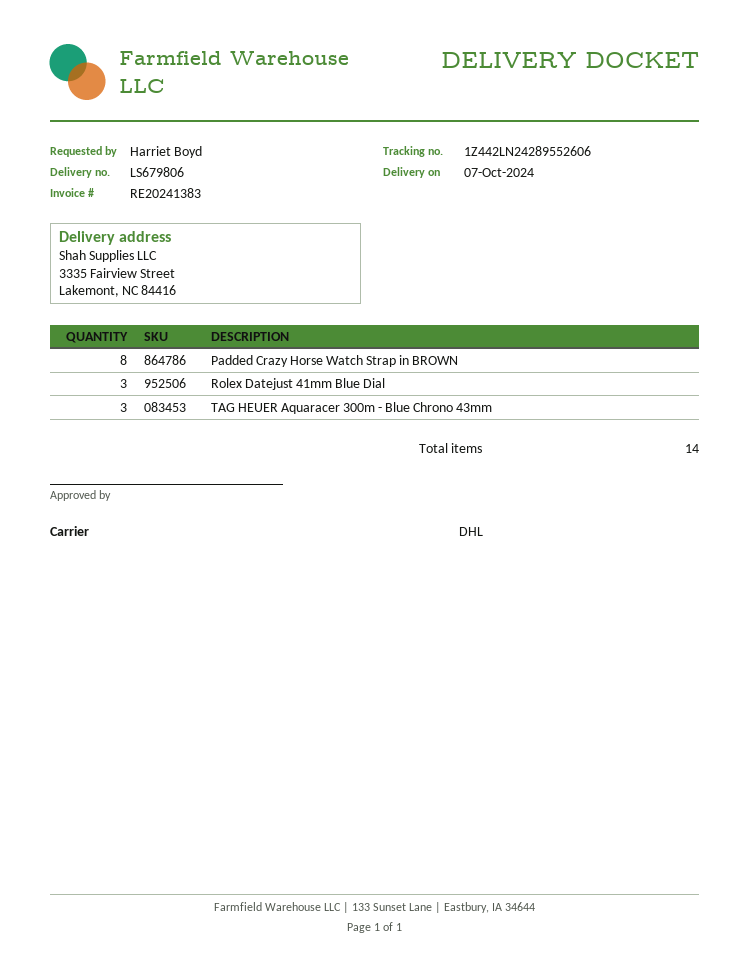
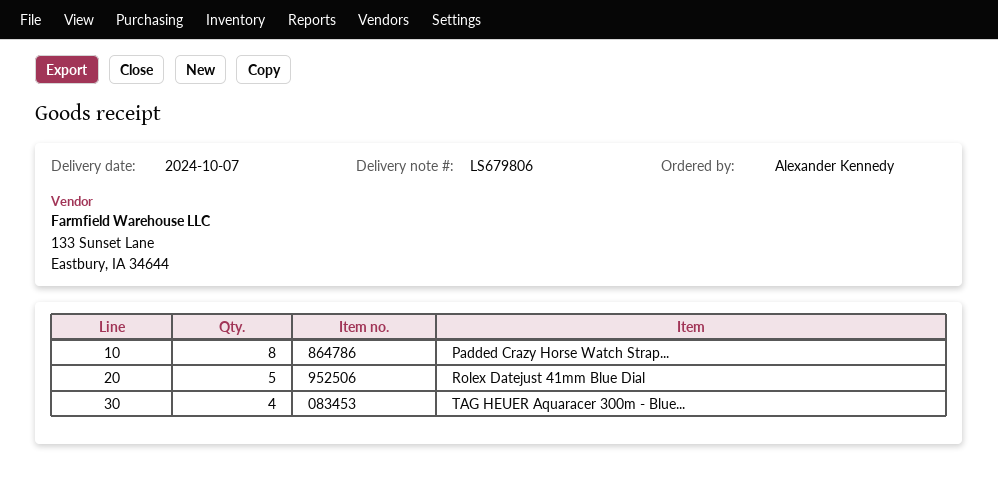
ordered by: Harriet Boyd -> Alexander Kennedy
Rolex Datejust 41mm Blue Dial: 3 -> 5
TAG HEUER Aquaracer 300m - Blue Chrono 43mm: 3 -> 4

